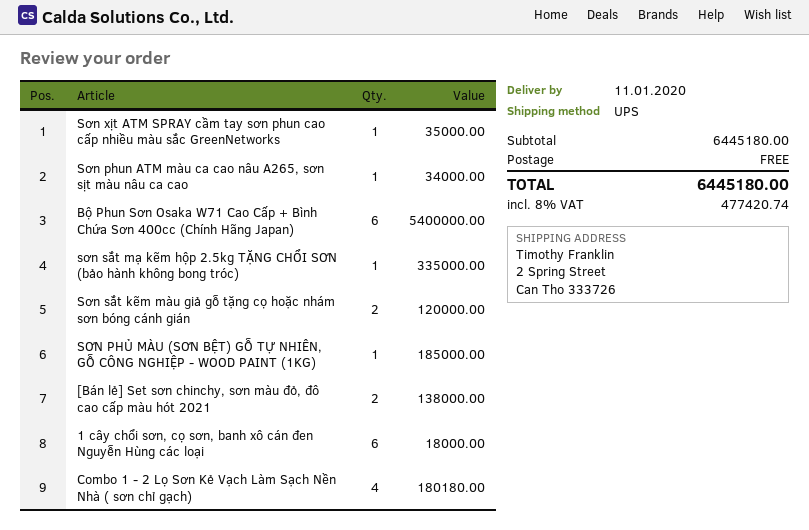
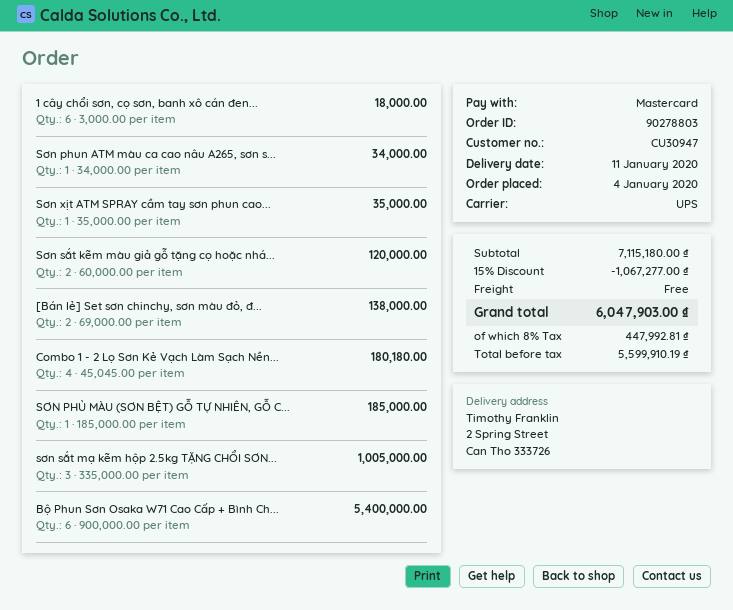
sơn sắt mạ kẽm hộp 2.5kg TẶNG CHỔI SƠN (bảo hành không bong tróc): 1 for 335000.00 -> 3 for 1005000.00
subtotal: 6445180.00 -> 7115180.00
discount: none -> 15% = 1067277.00
tax: 8% = 477420.74 -> 8% = 447992.81
total: 6445180.00 -> 6047903.00

